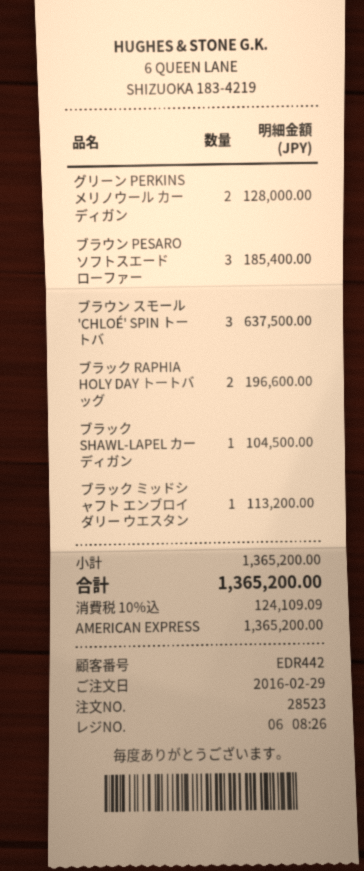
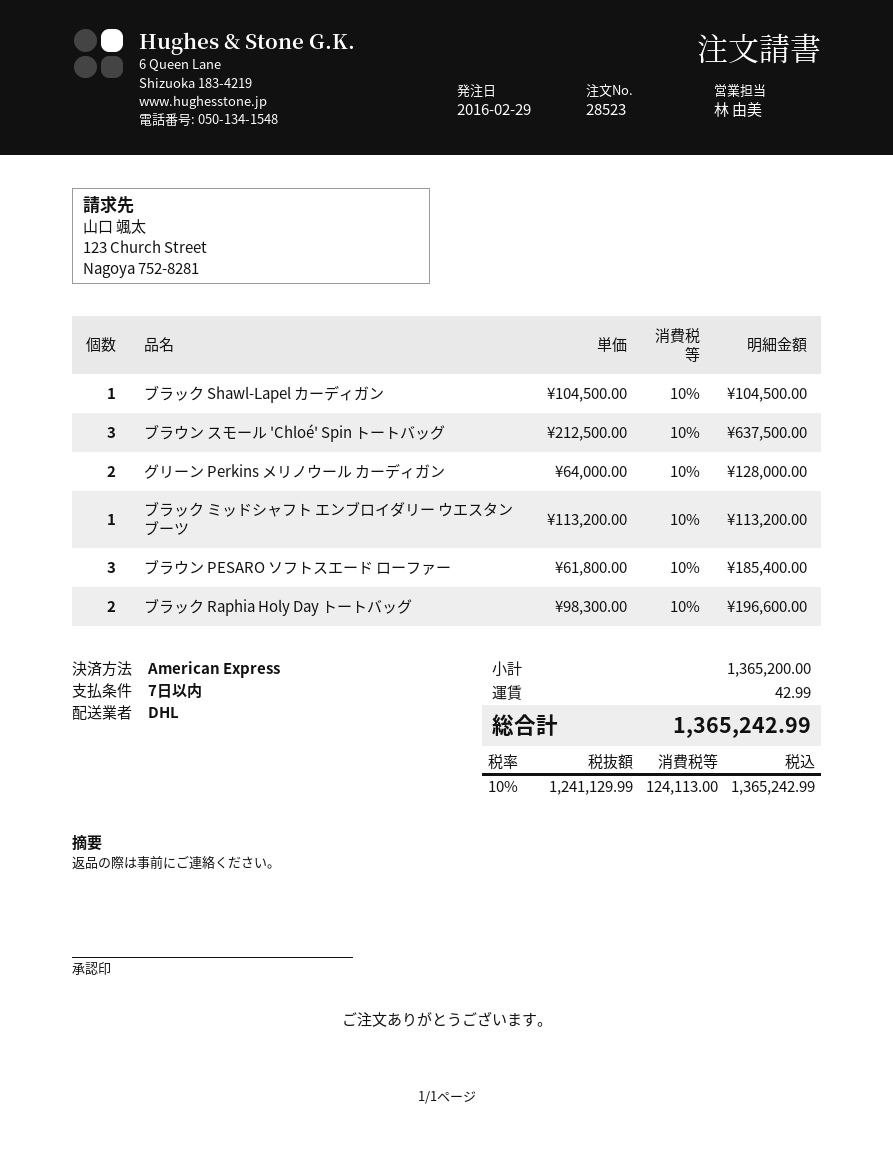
shipping: none -> 42.99
tax: 10% = 124109.09 -> 10% = 124113.00
total: 1365200.00 -> 1365242.99

